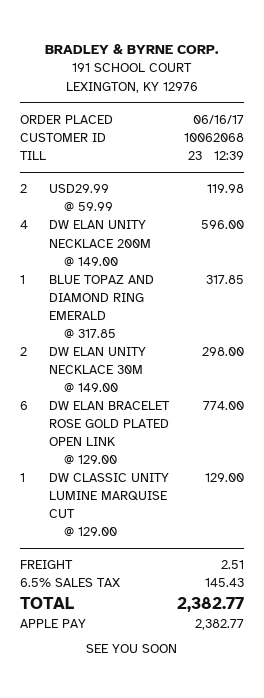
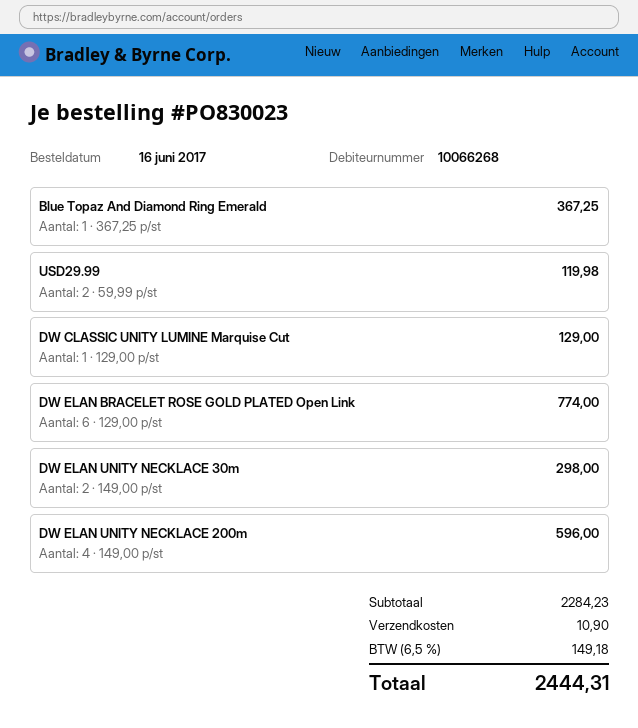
customer number: 10062068 -> 10066268
BLUE TOPAZ AND DIAMOND RING EMERALD: 1 x 317.85 = 317.85 -> 1 x 367.25 = 367.25
shipping: 2.51 -> 10.90
tax: 6.5% = 145.43 -> 6.5% = 149.18
total: 2382.77 -> 2444.31

